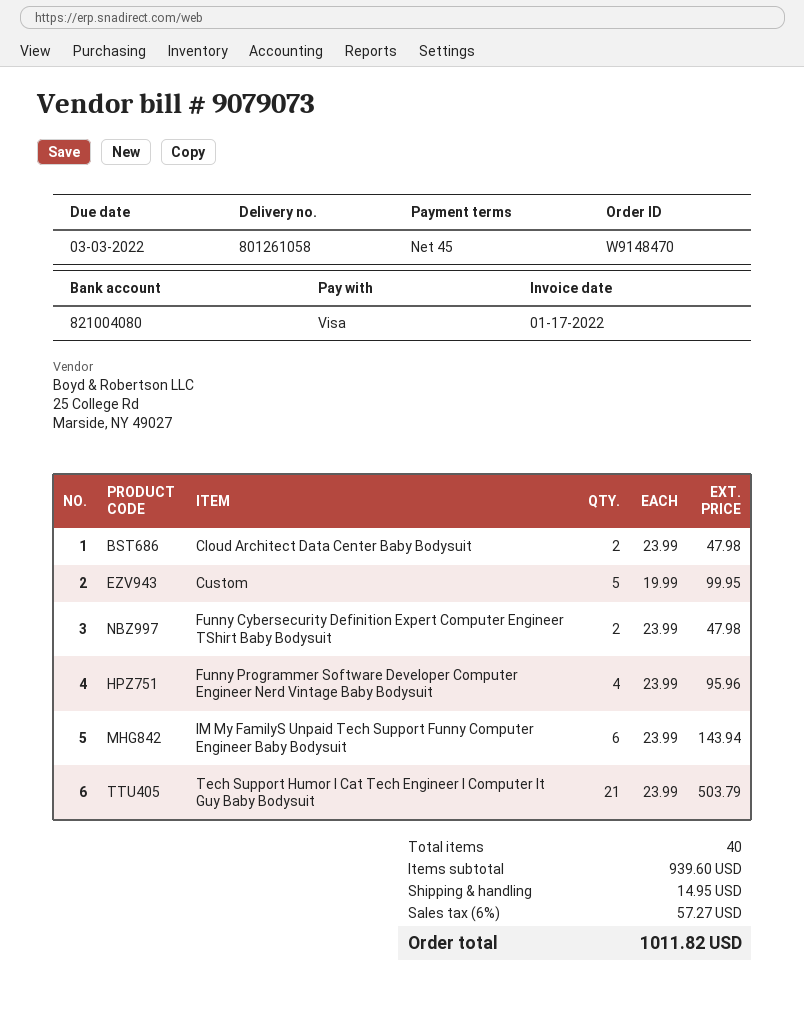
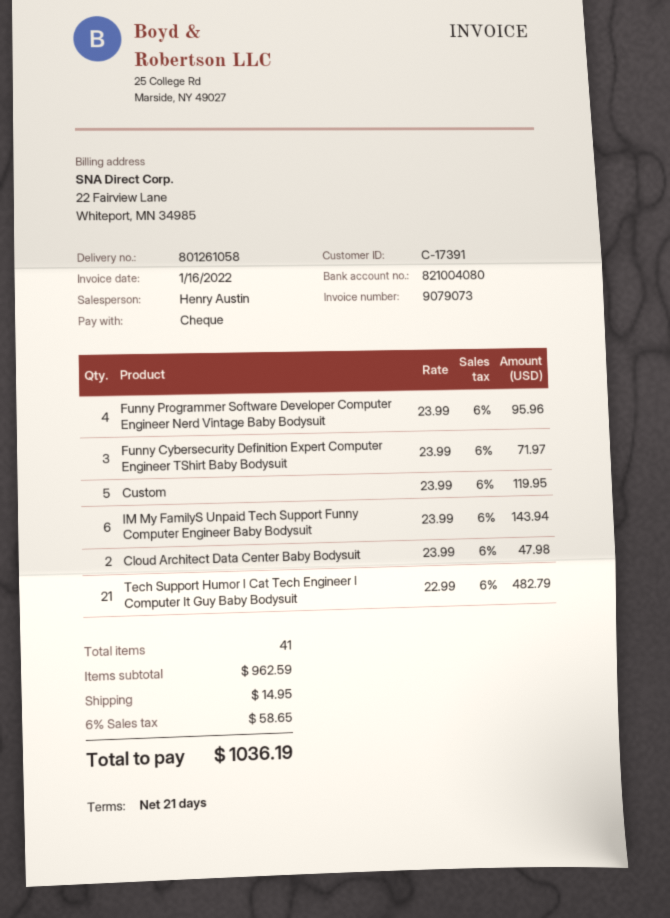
invoice date: 2022-01-17 -> 2022-01-16
payment terms: 45 days -> 21 days
payment method: Visa -> cheque
Custom: 5 x 19.99 = 99.95 -> 5 x 23.99 = 119.95
Funny Cybersecurity Definition Expert Computer Engineer TShirt Baby Bodysuit: 2 x 23.99 = 47.98 -> 3 x 23.99 = 71.97
Tech Support Humor I Cat Tech Engineer I Computer It Guy Baby Bodysuit: 21 x 23.99 = 503.79 -> 21 x 22.99 = 482.79
total quantity: 40 -> 41
subtotal: 939.60 -> 962.59
tax: 6% = 57.27 -> 6% = 58.65
total: 1011.82 -> 1036.19

